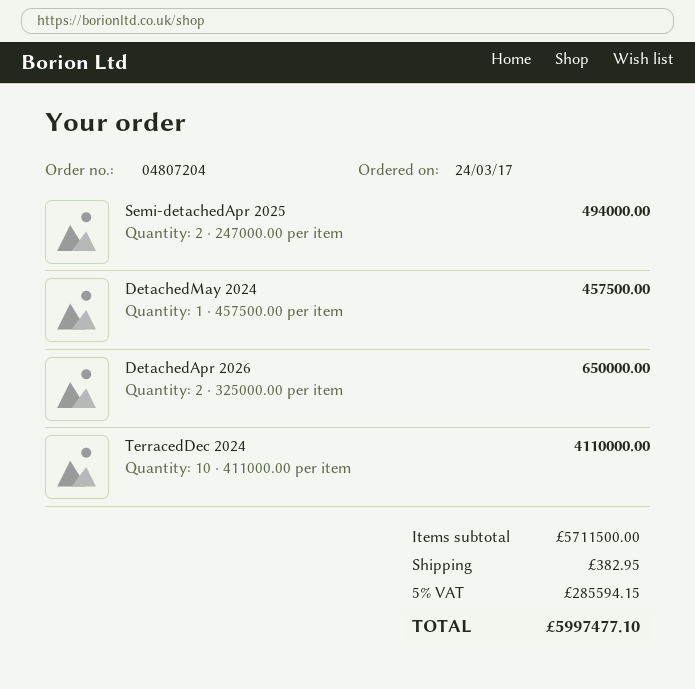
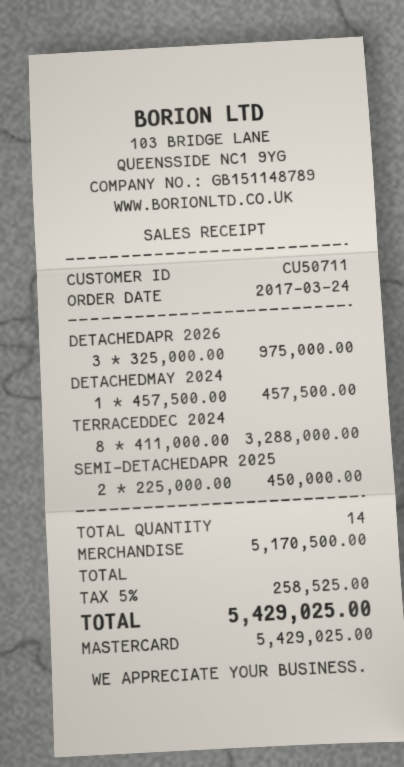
Semi-detachedApr 2025: 2 x 247000.00 = 494000.00 -> 2 x 225000.00 = 450000.00
DetachedApr 2026: 2 x 325000.00 = 650000.00 -> 3 x 325000.00 = 975000.00
TerracedDec 2024: 10 x 411000.00 = 4110000.00 -> 8 x 411000.00 = 3288000.00
subtotal: 5711500.00 -> 5170500.00
shipping: 382.95 -> none
tax: 5% = 285594.15 -> 5% = 258525.00
total: 5997477.10 -> 5429025.00

